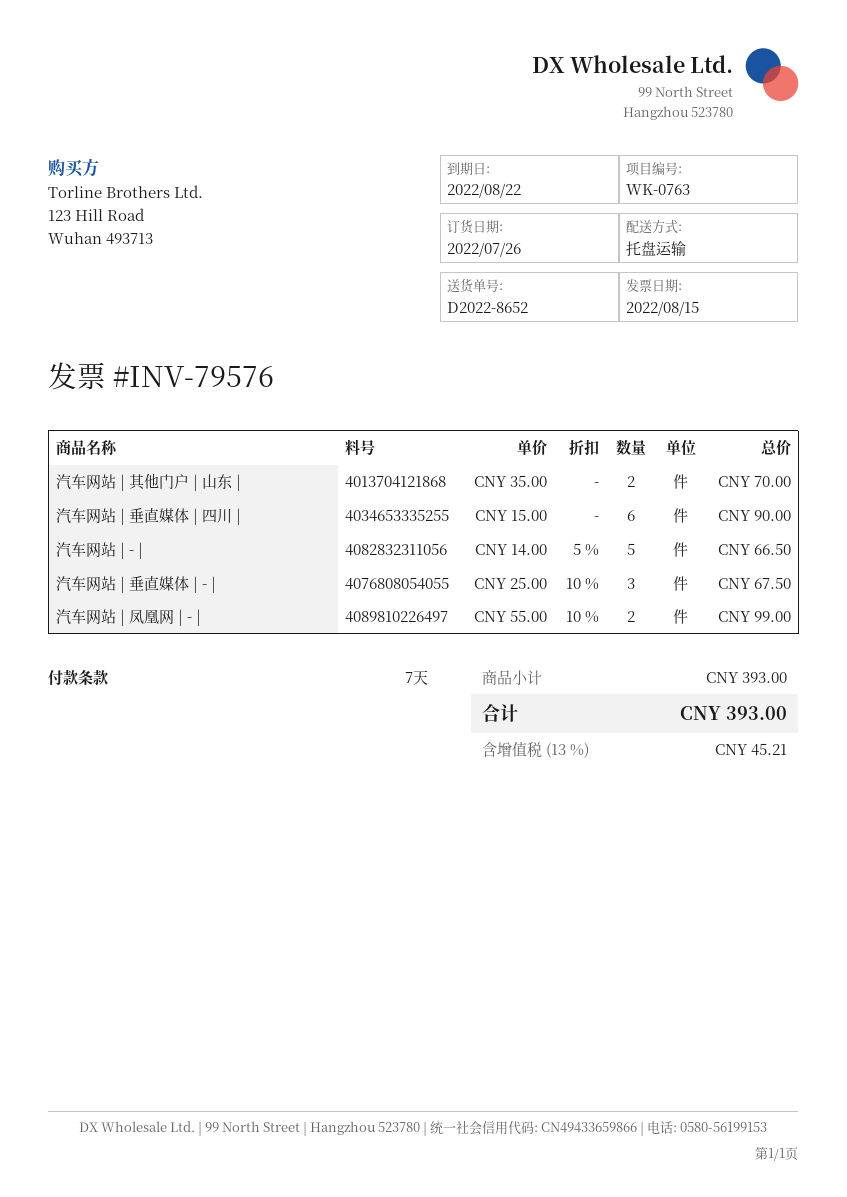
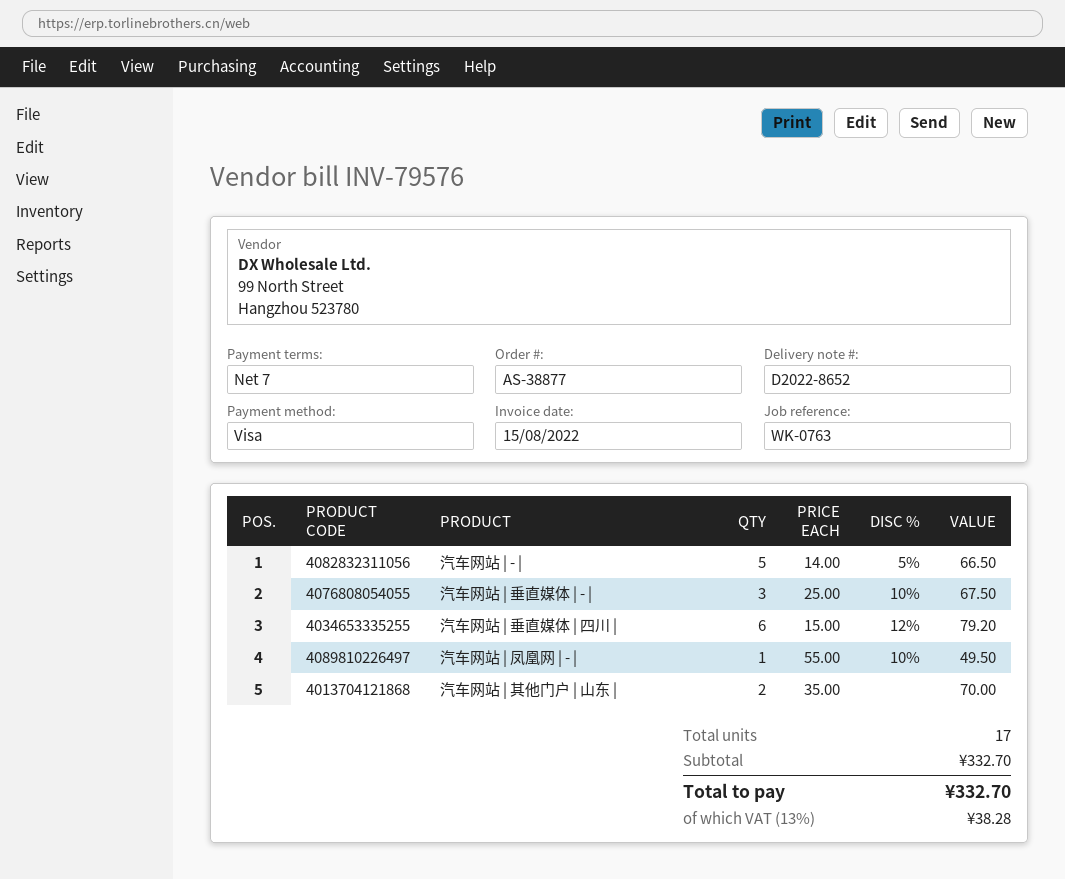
汽车网站 | 垂直媒体 | 四川 |: 6 x 15.00 = 90.00 -> 6 x 15.00 - 12% = 79.20
汽车网站 | 凤凰网 | - |: 2 x 55.00 - 10% = 99.00 -> 1 x 55.00 - 10% = 49.50
subtotal: 393.00 -> 332.70
tax: 13% = 45.21 -> 13% = 38.28
total: 393.00 -> 332.70

